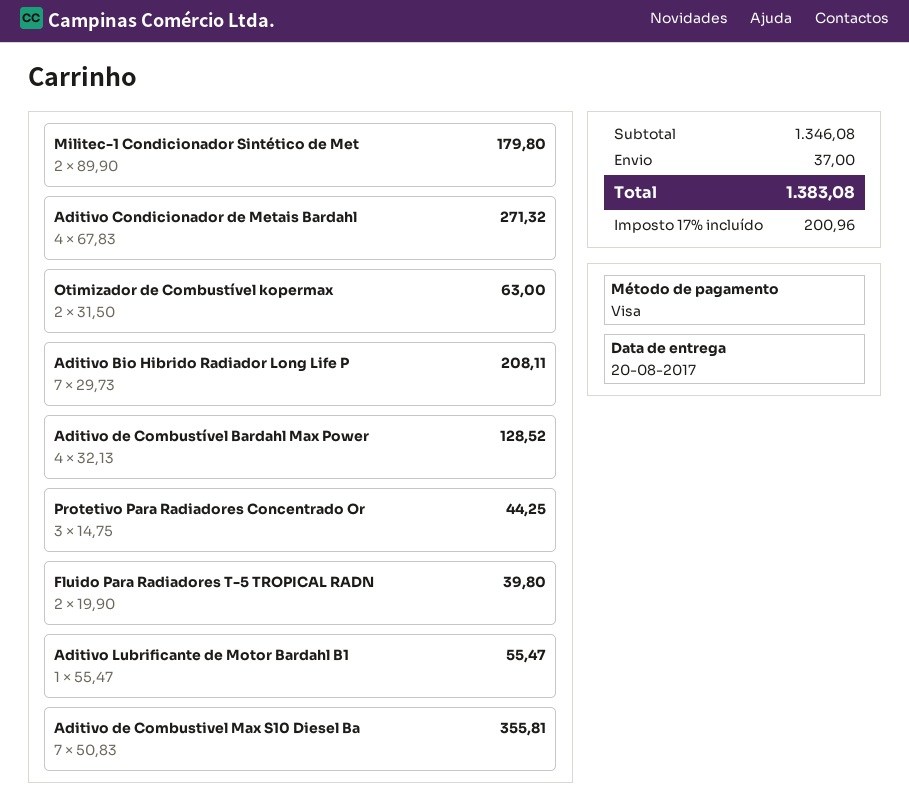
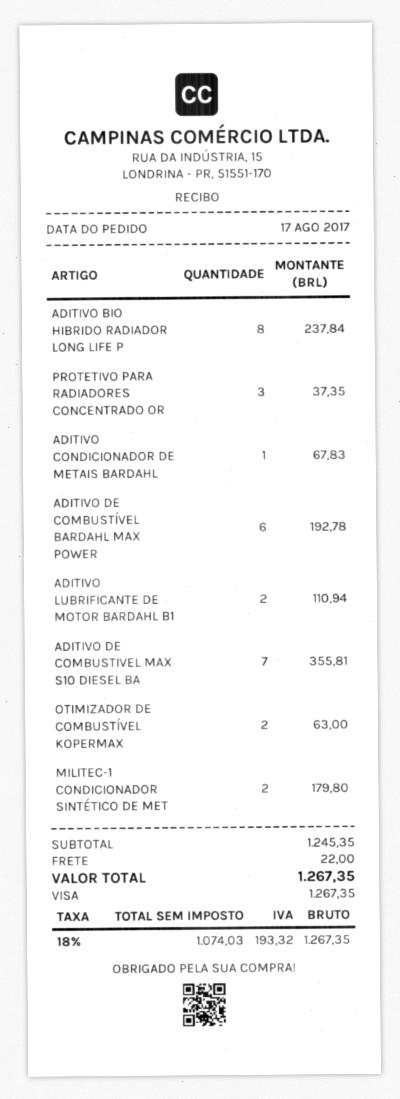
Aditivo Condicionador de Metais Bardahl: 4 for 271.32 -> 1 for 67.83
Aditivo Bio Hibrido Radiador Long Life P: 7 for 208.11 -> 8 for 237.84
Aditivo de Combustível Bardahl Max Power: 4 for 128.52 -> 6 for 192.78
Protetivo Para Radiadores Concentrado Or: 3 for 44.25 -> 3 for 37.35
Fluido Para Radiadores T-5 TROPICAL RADN: 2 for 39.80 -> none
Aditivo Lubrificante de Motor Bardahl B1: 1 for 55.47 -> 2 for 110.94
subtotal: 1346.08 -> 1245.35
shipping: 37.00 -> 22.00
tax: 17% = 200.96 -> 18% = 193.32
total: 1383.08 -> 1267.35

